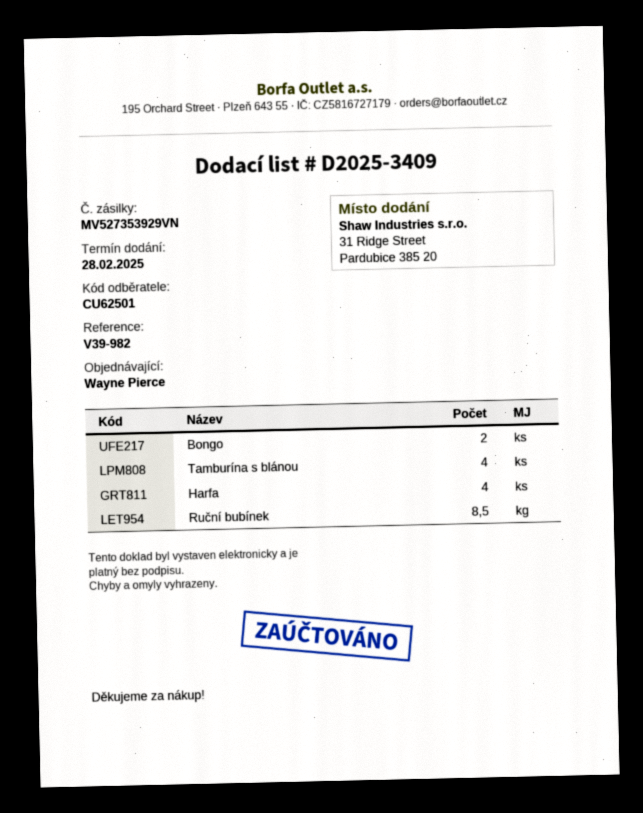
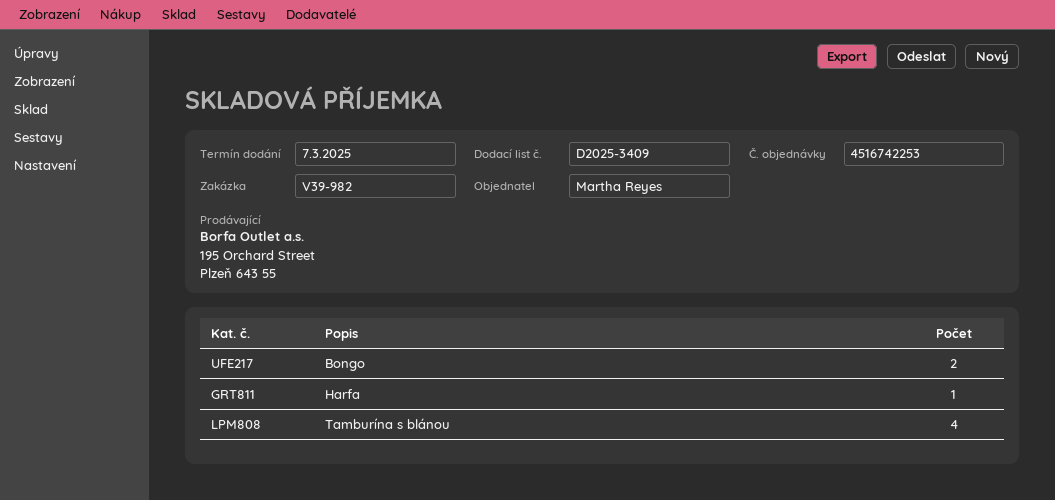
delivery date: 2025-02-28 -> 2025-03-07
ordered by: Wayne Pierce -> Martha Reyes
Harfa: 4 -> 1
Ruční bubínek: 8.5 -> none

